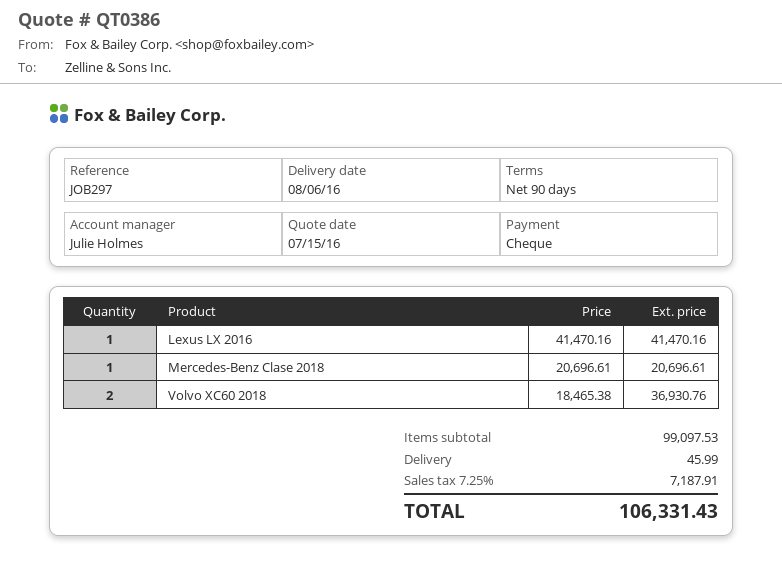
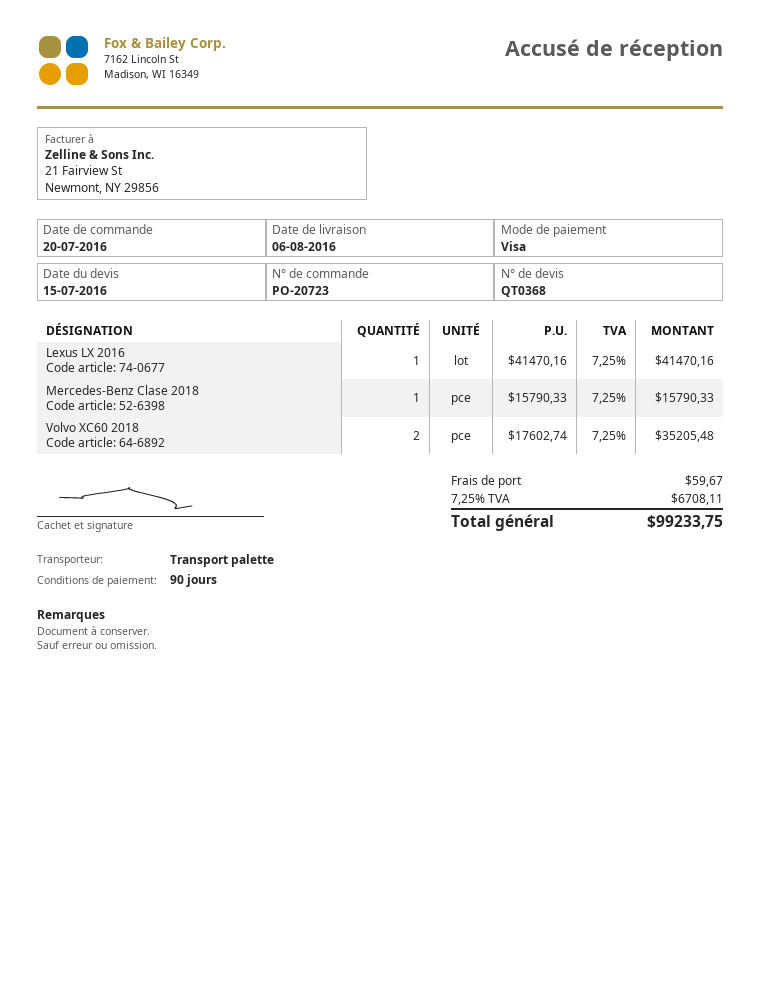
quote number: QT0386 -> QT0368
payment method: cheque -> Visa
Mercedes-Benz Clase 2018: 1 x 20696.61 = 20696.61 -> 1 x 15790.33 = 15790.33
Volvo XC60 2018: 2 x 18465.38 = 36930.76 -> 2 x 17602.74 = 35205.48
shipping: 45.99 -> 59.67
tax: 7.25% = 7187.91 -> 7.25% = 6708.11
total: 106331.43 -> 99233.75

